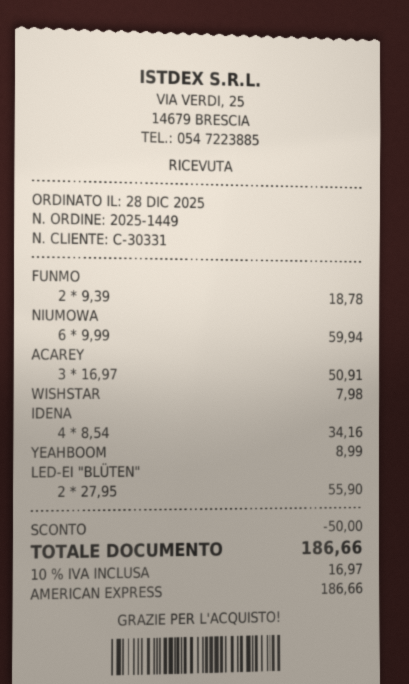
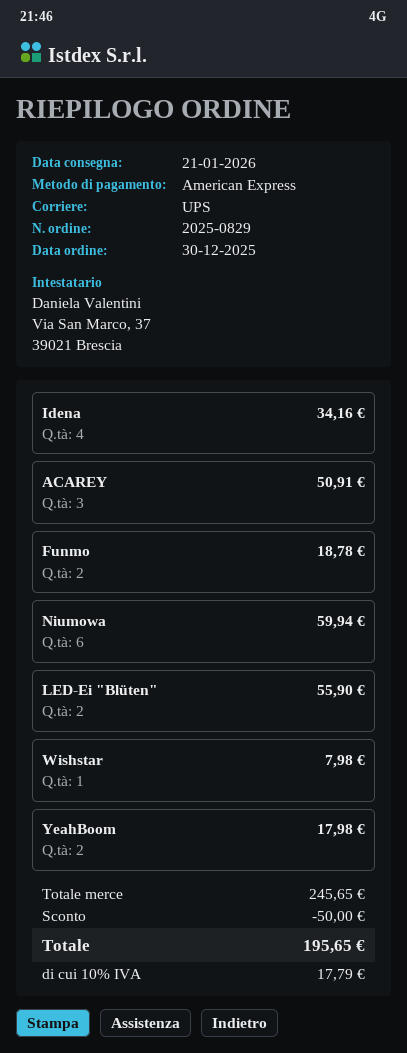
order number: 2025-1449 -> 2025-0829
order date: 2025-12-28 -> 2025-12-30
YEAHBOOM: 1 for 8.99 -> 2 for 17.98
tax: 10% = 16.97 -> 10% = 17.79
total: 186.66 -> 195.65

